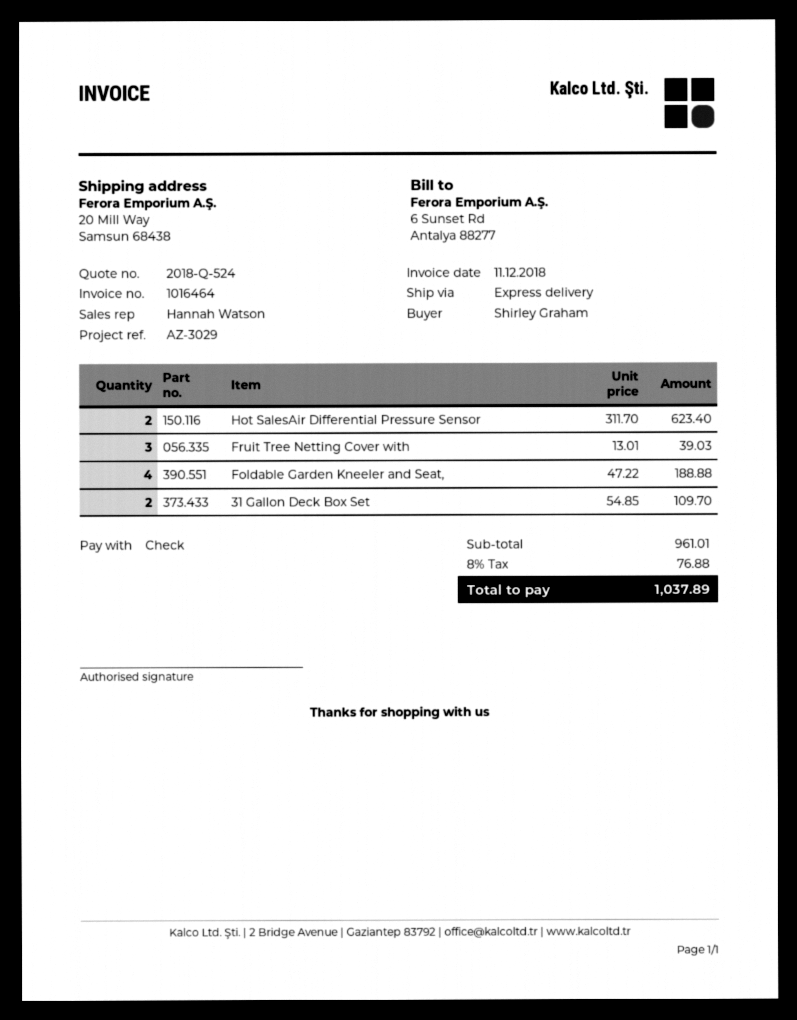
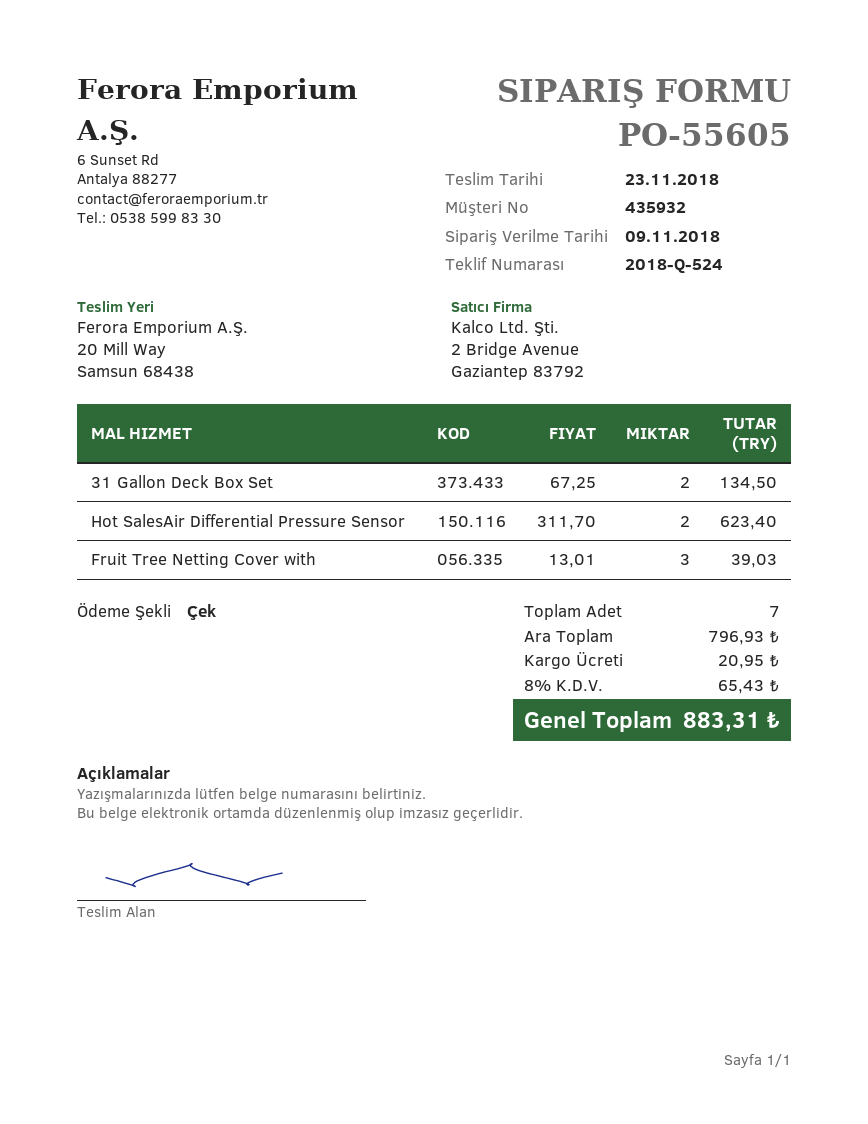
Foldable Garden Kneeler and Seat,: 4 x 47.22 = 188.88 -> none
31 Gallon Deck Box Set: 2 x 54.85 = 109.70 -> 2 x 67.25 = 134.50
subtotal: 961.01 -> 796.93
shipping: none -> 20.95
tax: 8% = 76.88 -> 8% = 65.43
total: 1037.89 -> 883.31

